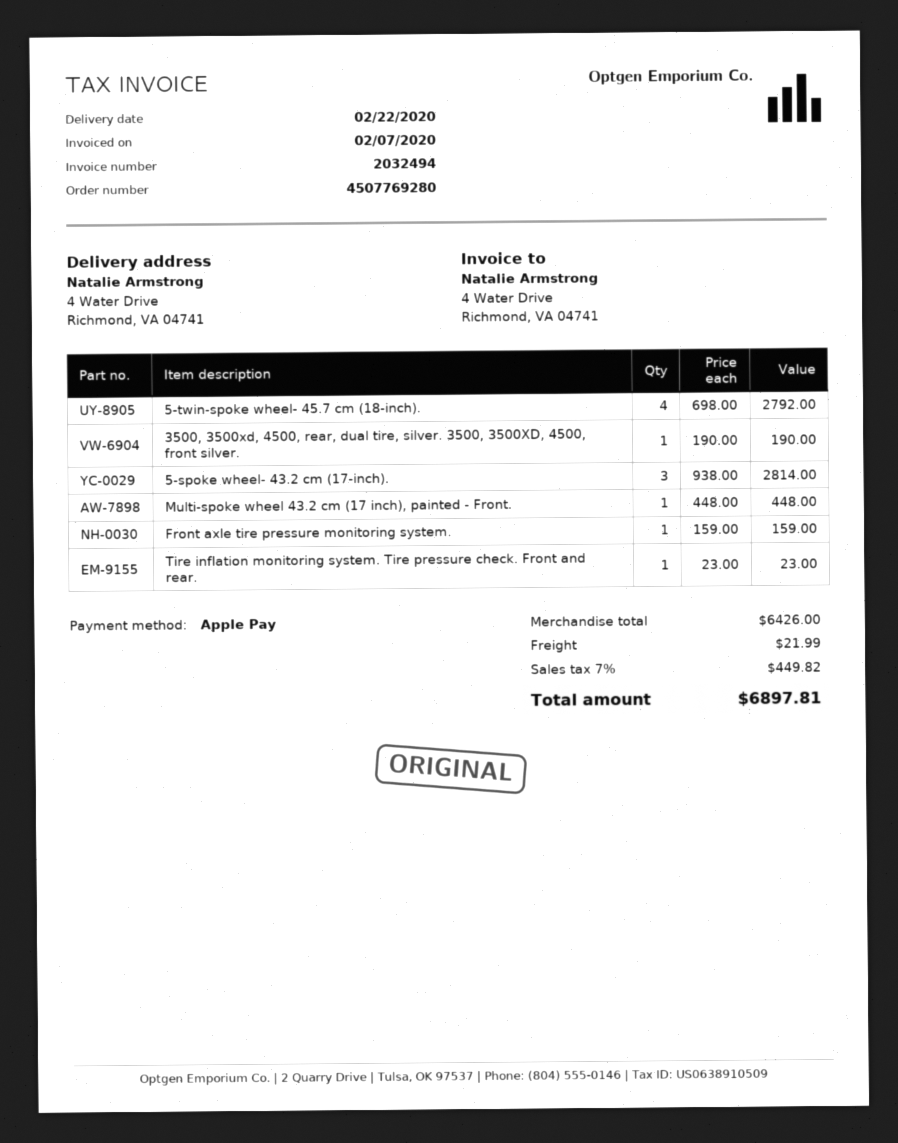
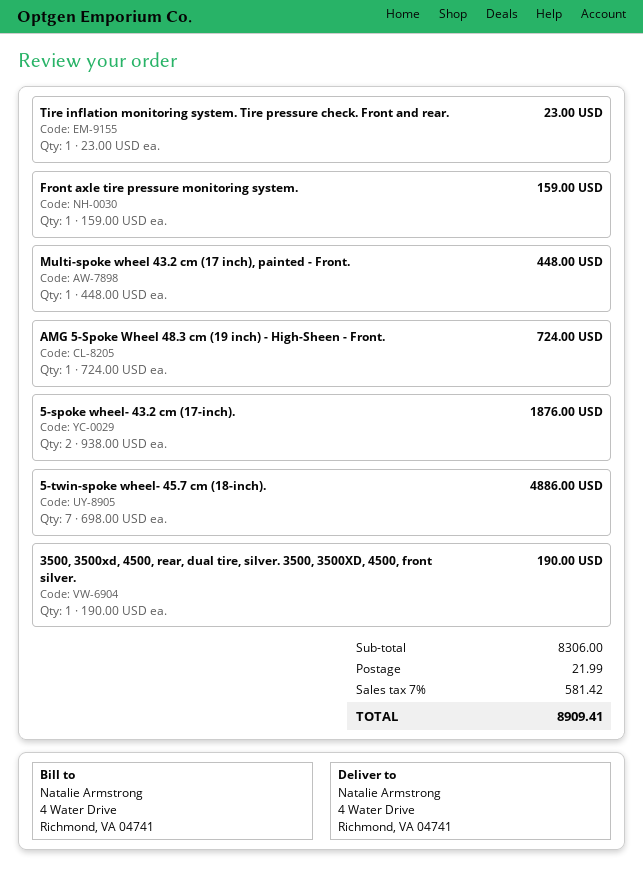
5-twin-spoke wheel- 45.7 cm (18-inch).: 4 x 698.00 = 2792.00 -> 7 x 698.00 = 4886.00
5-spoke wheel- 43.2 cm (17-inch).: 3 x 938.00 = 2814.00 -> 2 x 938.00 = 1876.00
AMG 5-Spoke Wheel 48.3 cm (19 inch) - High-Sheen - Front.: none -> 1 x 724.00 = 724.00
subtotal: 6426.00 -> 8306.00
tax: 7% = 449.82 -> 7% = 581.42
total: 6897.81 -> 8909.41

